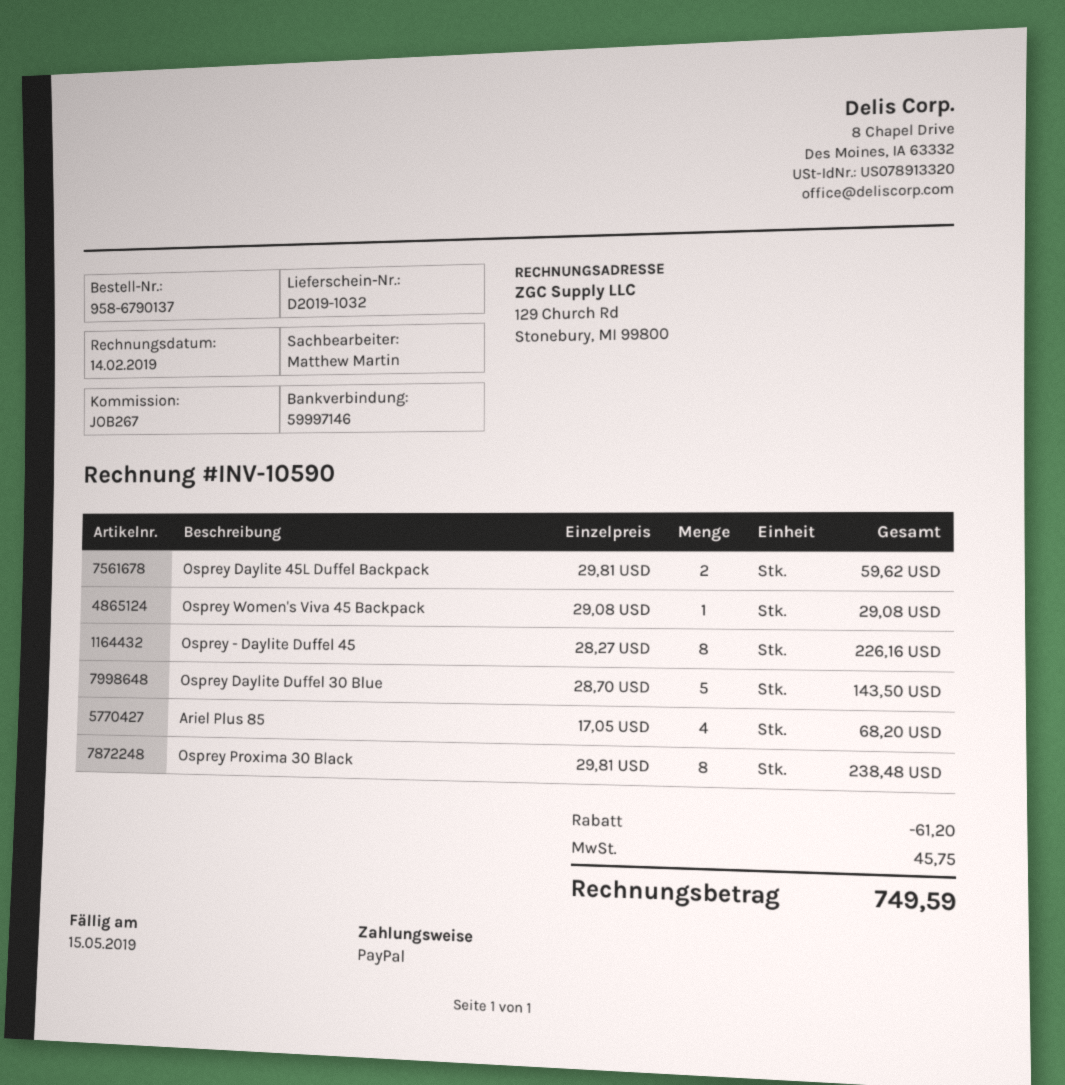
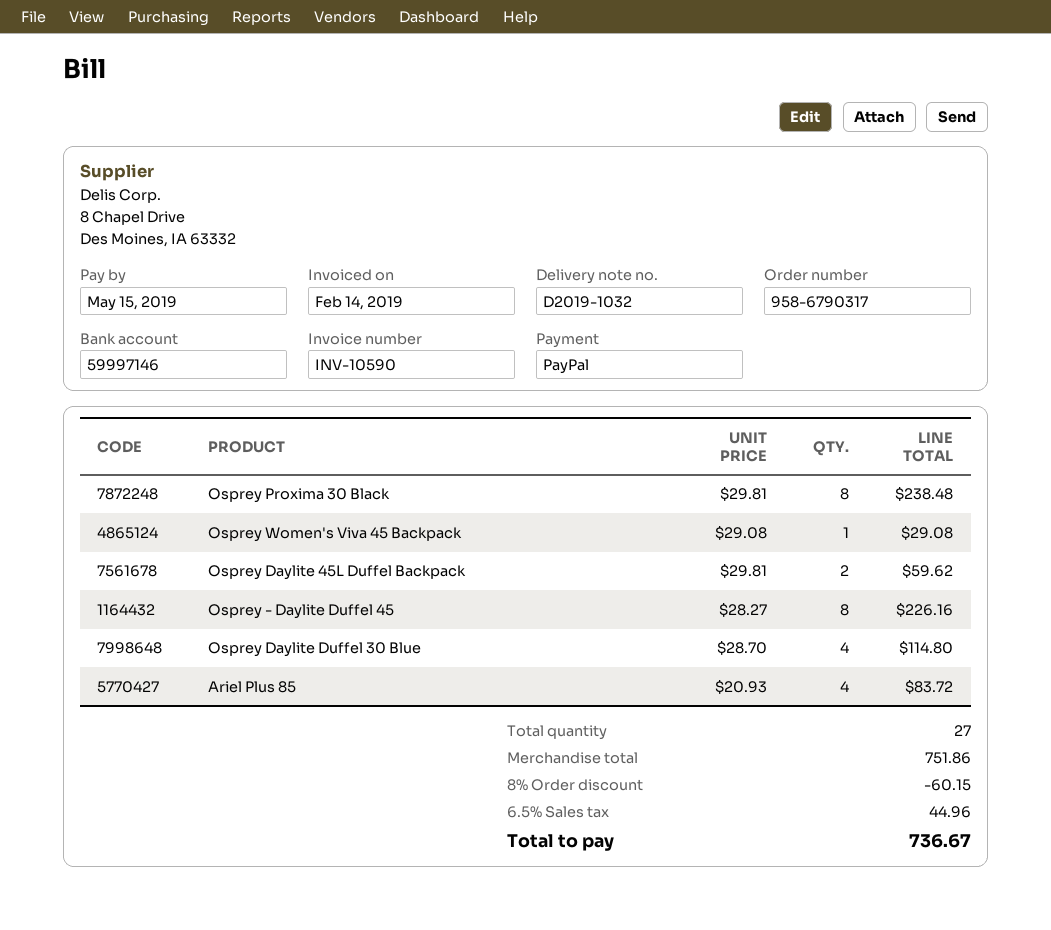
order number: 958-6790137 -> 958-6790317
Osprey Daylite Duffel 30 Blue: 5 x 28.70 = 143.50 -> 4 x 28.70 = 114.80
Ariel Plus 85: 4 x 17.05 = 68.20 -> 4 x 20.93 = 83.72
discount: 61.20 -> 60.15
tax: 45.75 -> 44.96
total: 749.59 -> 736.67

